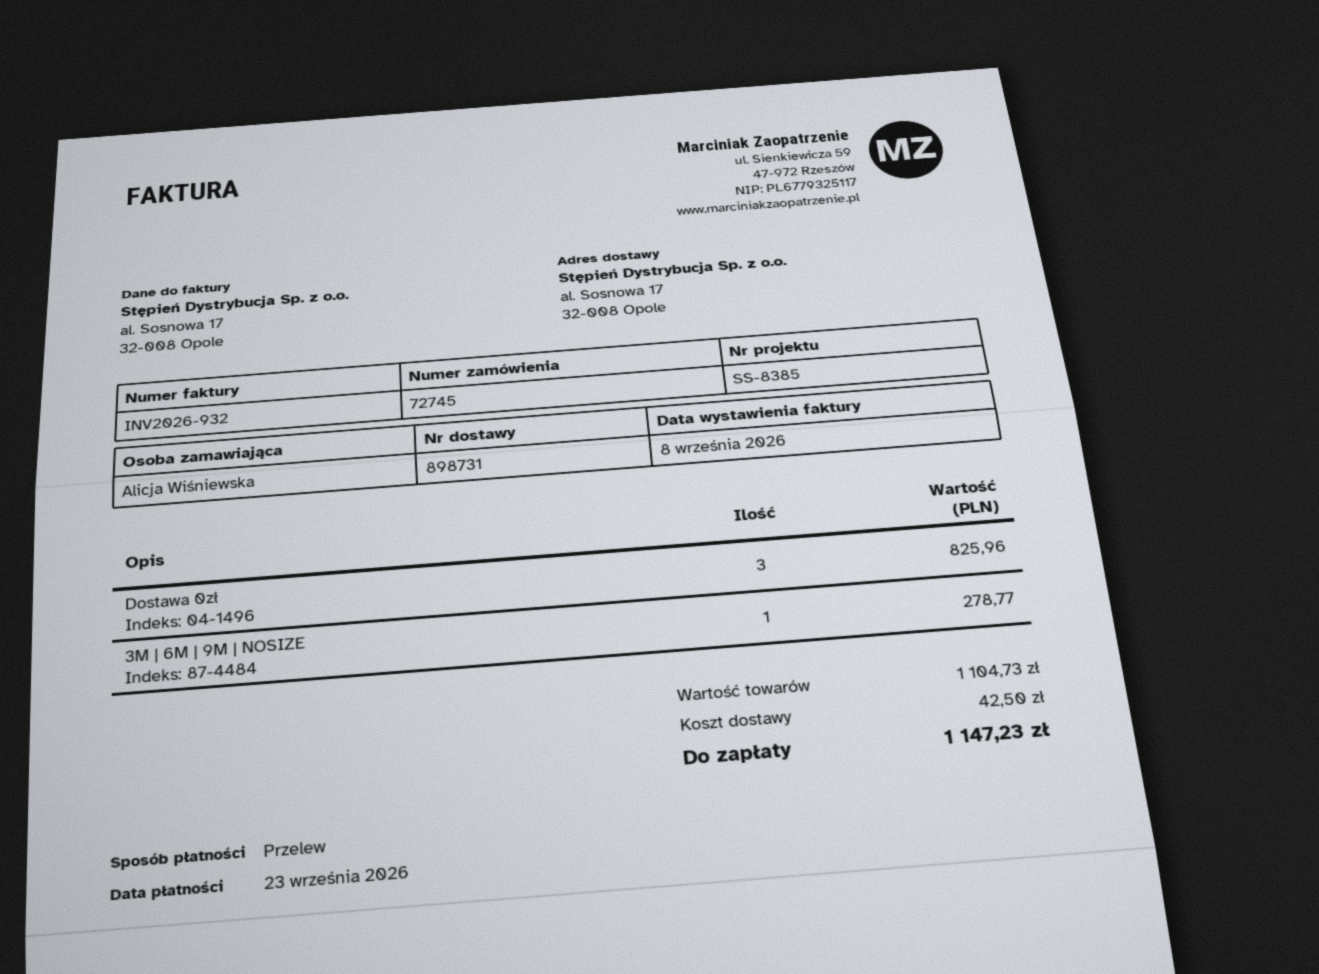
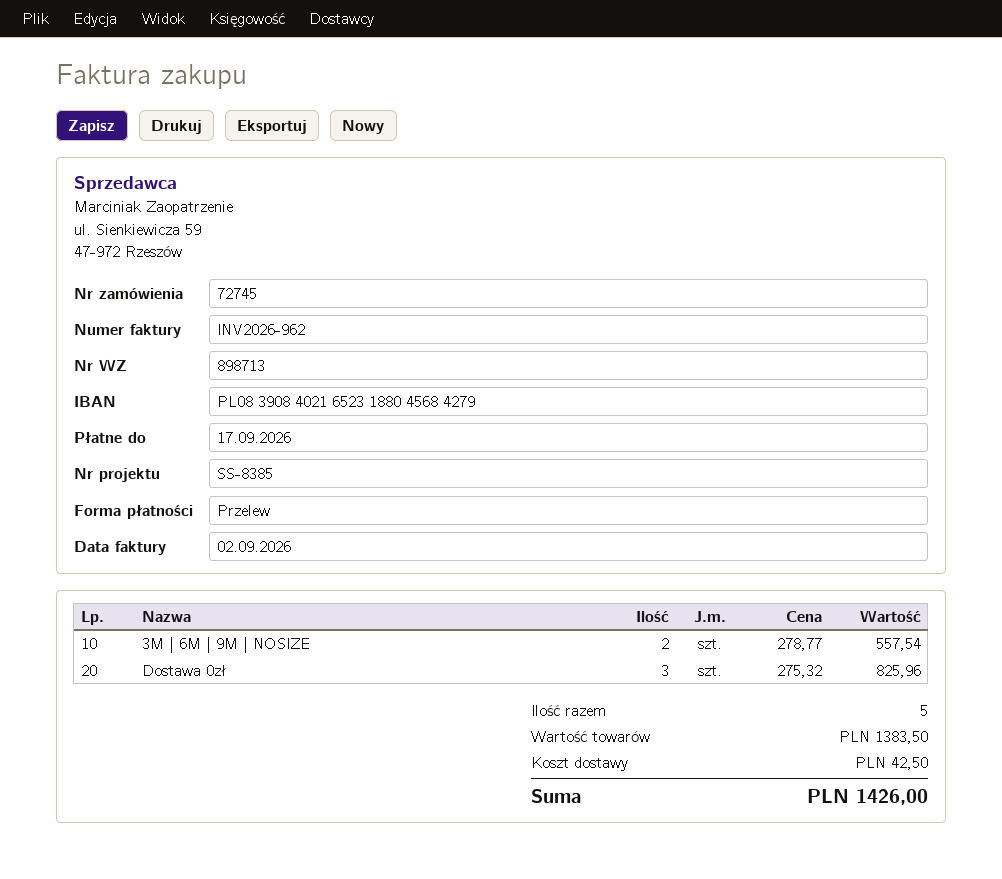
delivery note number: 898731 -> 898713
invoice number: INV2026-932 -> INV2026-962
invoice date: 2026-09-08 -> 2026-09-02
due date: 2026-09-23 -> 2026-09-17
3M | 6M | 9M | NOSIZE: 1 for 278.77 -> 2 for 557.54
subtotal: 1104.73 -> 1383.50
total: 1147.23 -> 1426.00

